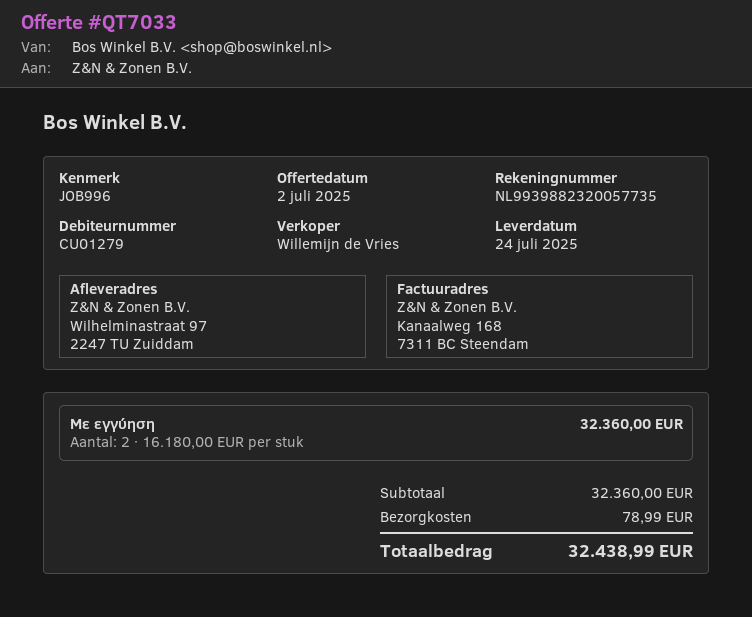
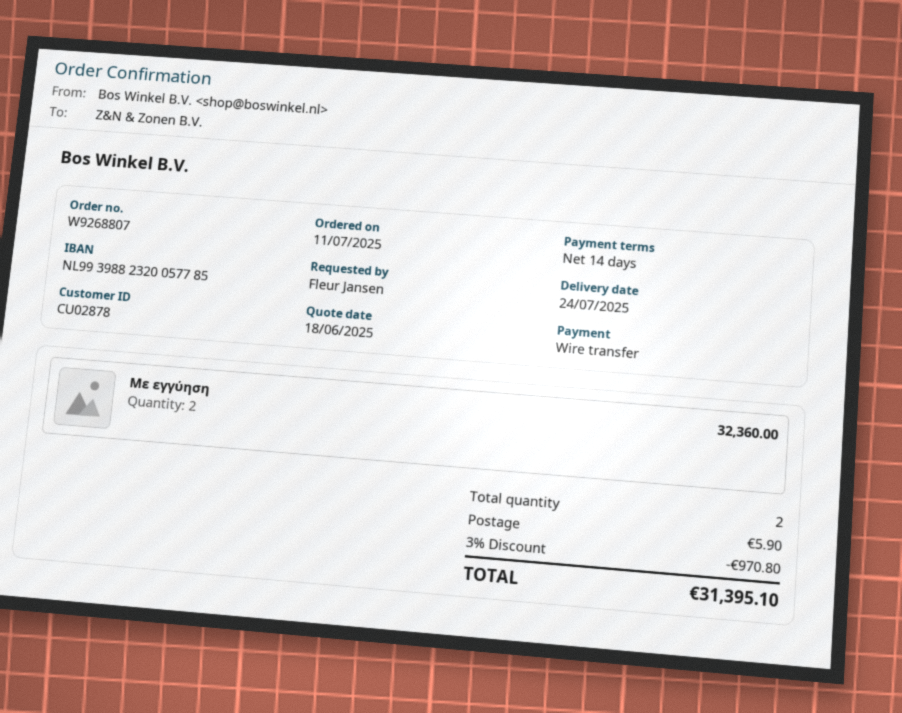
quote date: 2025-07-02 -> 2025-06-18
customer number: CU01279 -> CU02878
bank account: NL9939882320057735 -> NL9939882320057785
discount: none -> 3% = 970.80
shipping: 78.99 -> 5.90
total: 32438.99 -> 31395.10

